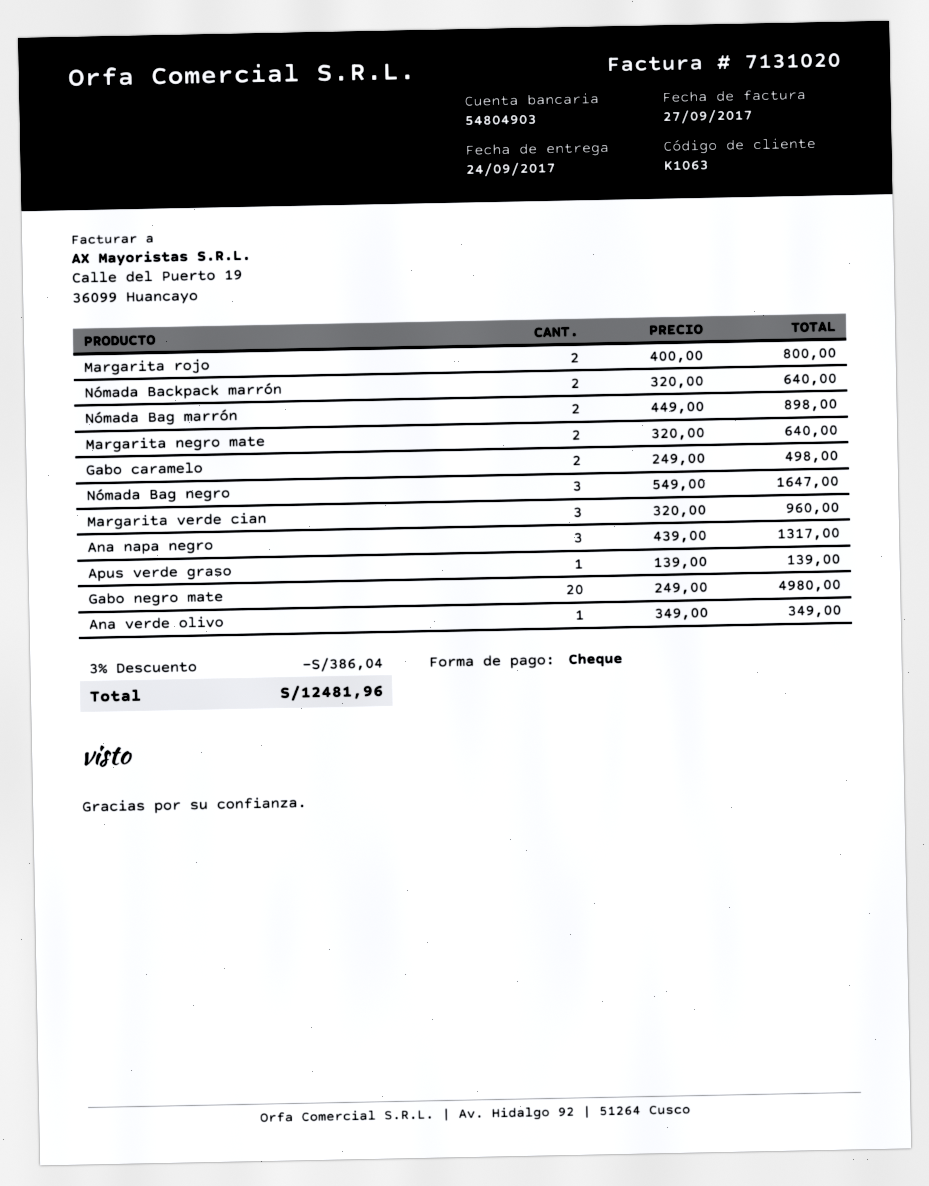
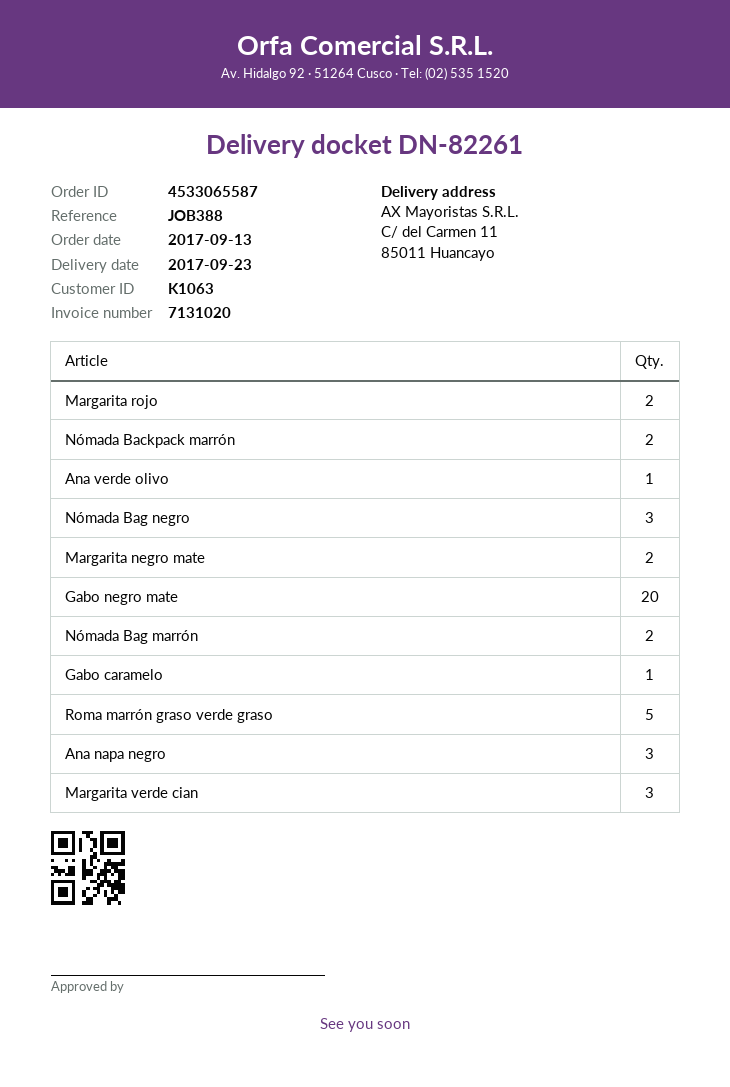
delivery date: 2017-09-24 -> 2017-09-23
Gabo caramelo: 2 -> 1
Apus verde graso: 1 -> none
Roma marrón graso verde graso: none -> 5

